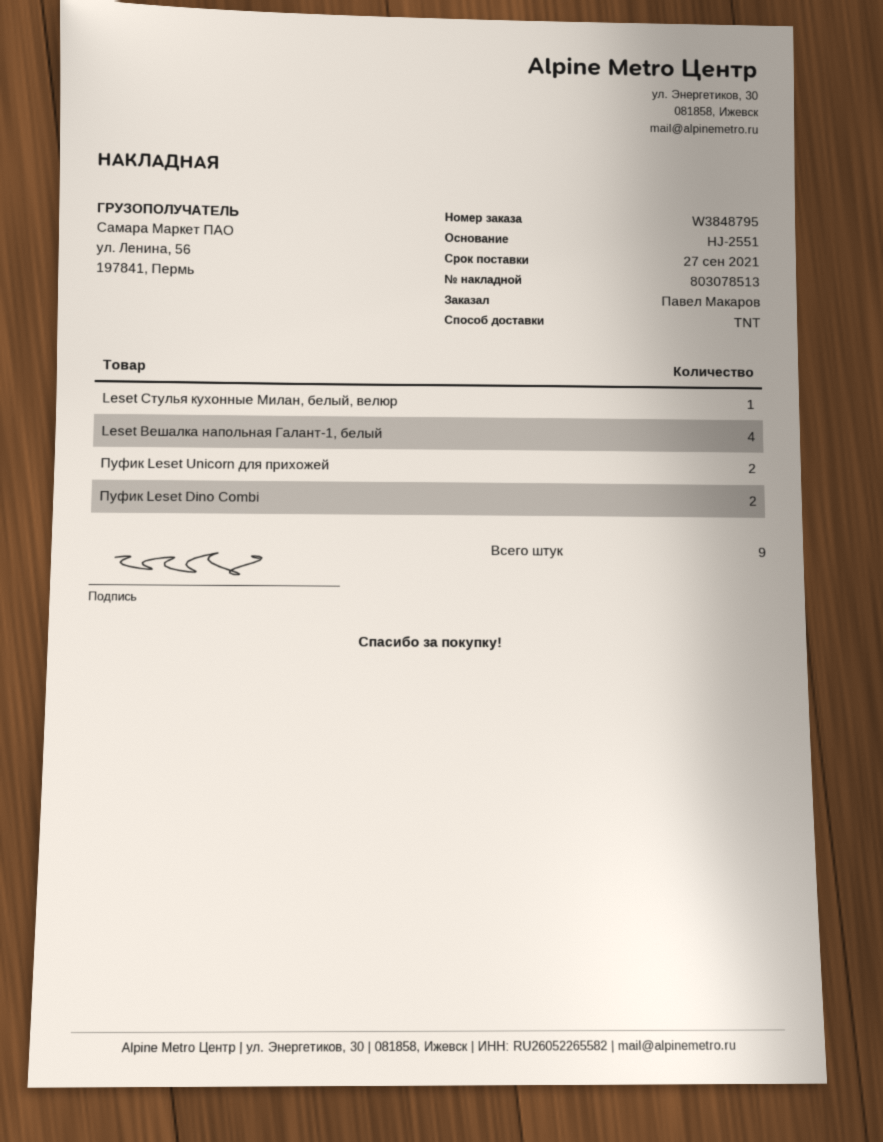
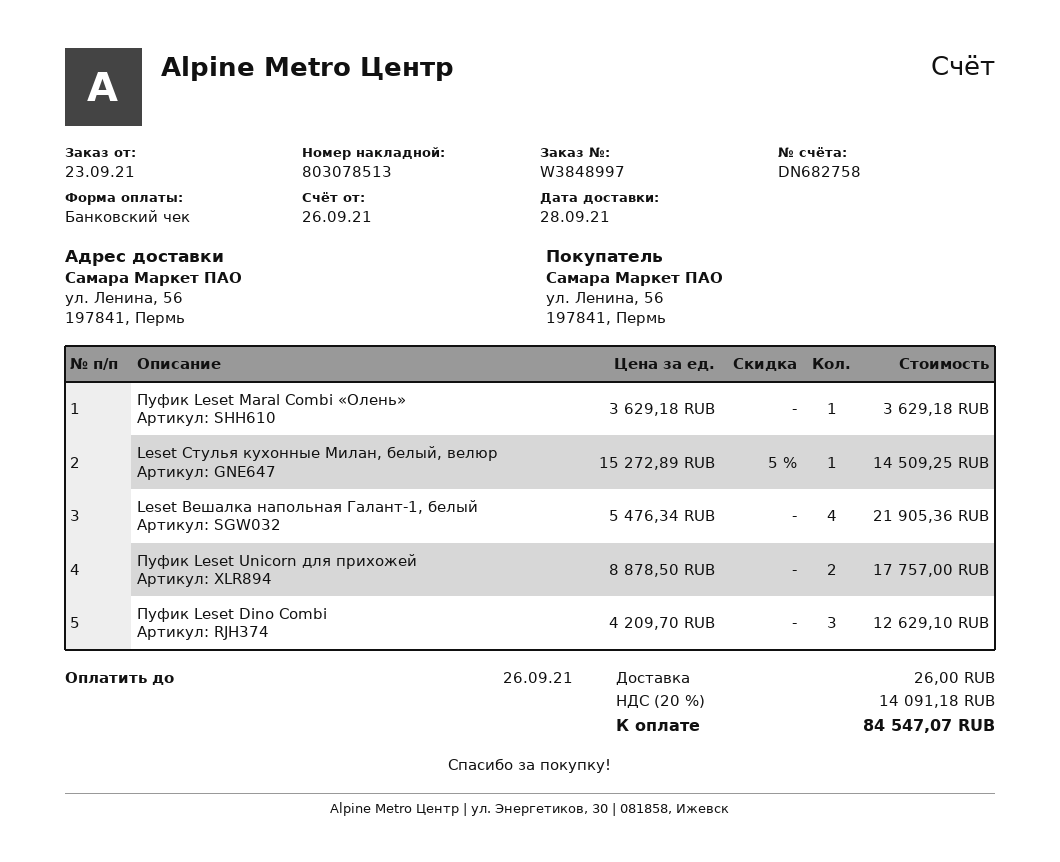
order number: W3848795 -> W3848997
delivery date: 2021-09-27 -> 2021-09-28
Пуфик Leset Dino Combi: 2 -> 3
Пуфик Leset Maral Combi «Олень»: none -> 1

